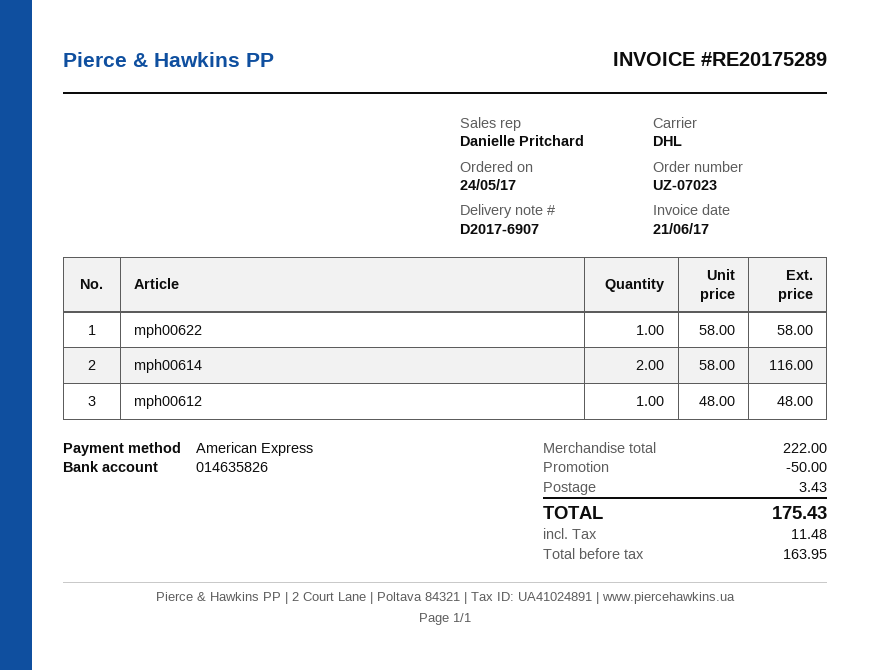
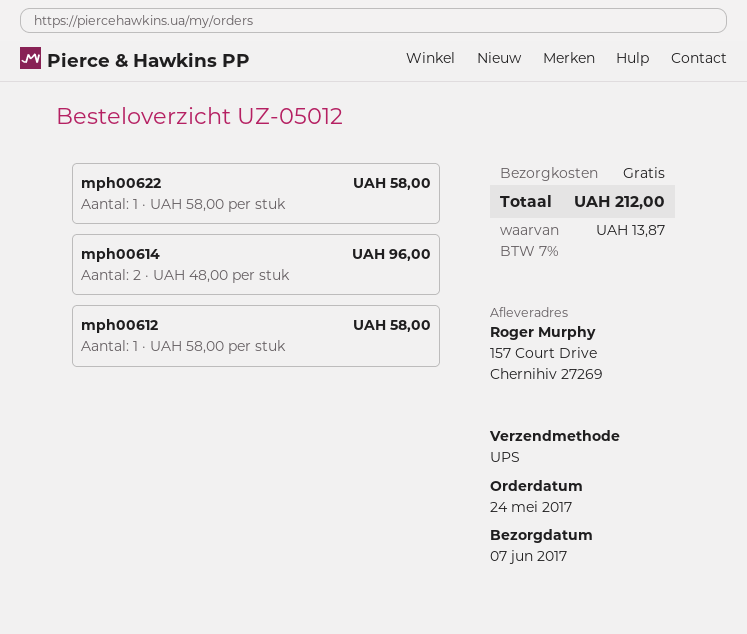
order number: UZ-07023 -> UZ-05012
shipping method: DHL -> UPS
mph00614: 2 x 58.00 = 116.00 -> 2 x 48.00 = 96.00
mph00612: 1 x 48.00 = 48.00 -> 1 x 58.00 = 58.00
discount: 50.00 -> none
shipping: 3.43 -> 0.00
tax: 11.48 -> 13.87
total: 175.43 -> 212.00

